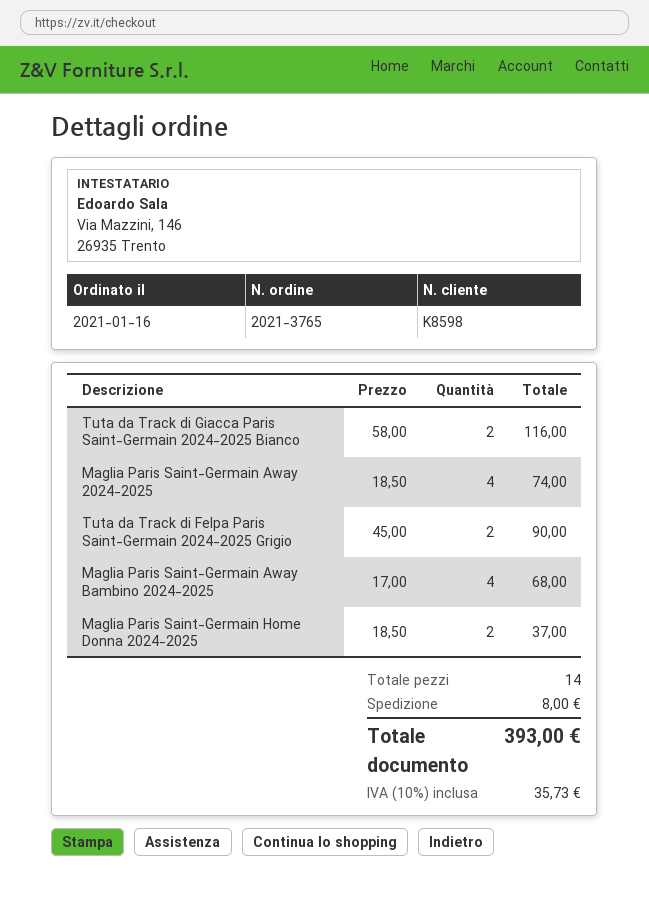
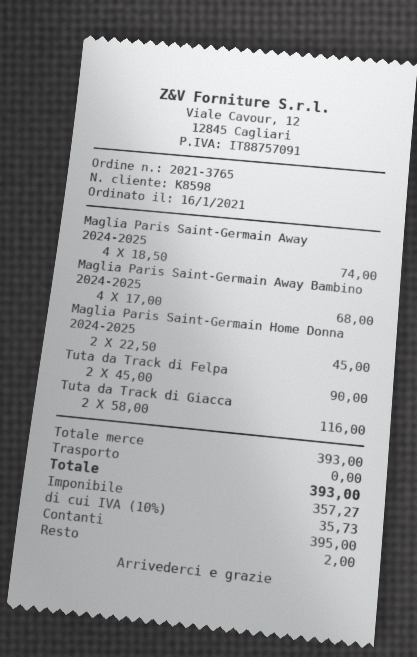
Maglia Paris Saint-Germain Home Donna 2024-2025: 2 x 18.50 = 37.00 -> 2 x 22.50 = 45.00
shipping: 8.00 -> 0.00

